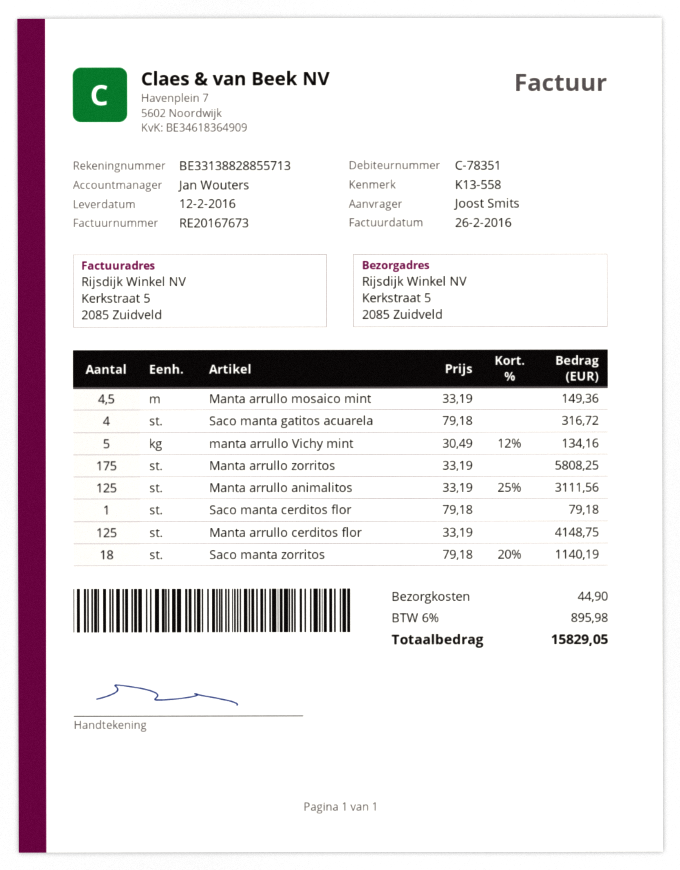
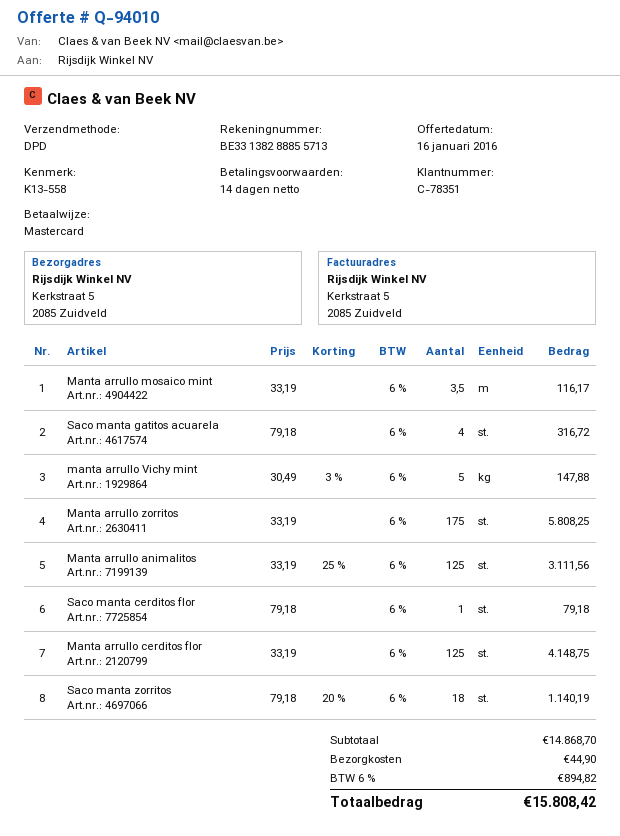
bank account: BE33138828855713 -> BE33138288855713
Manta arrullo mosaico mint: 4.5 x 33.19 = 149.36 -> 3.5 x 33.19 = 116.17
manta arrullo Vichy mint: 5 x 30.49 - 12% = 134.16 -> 5 x 30.49 - 3% = 147.88
tax: 6% = 895.98 -> 6% = 894.82
total: 15829.05 -> 15808.42

